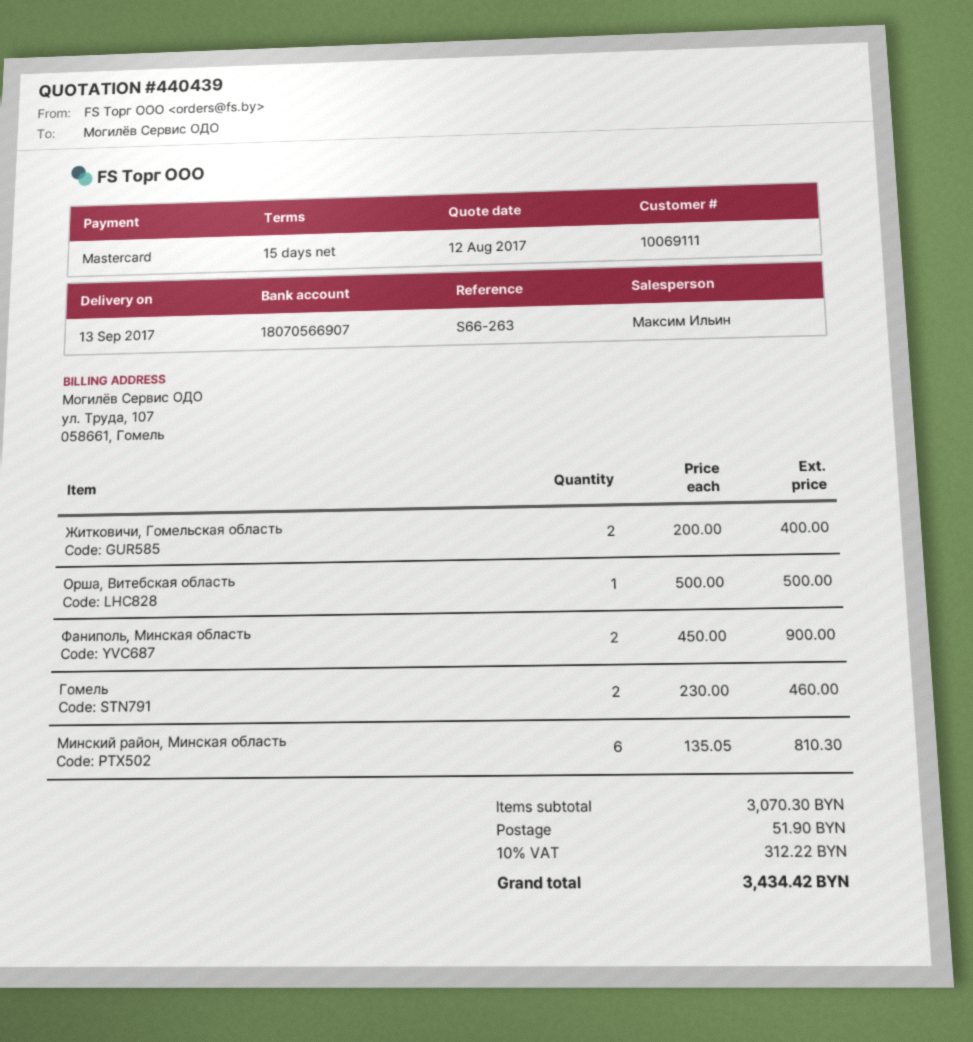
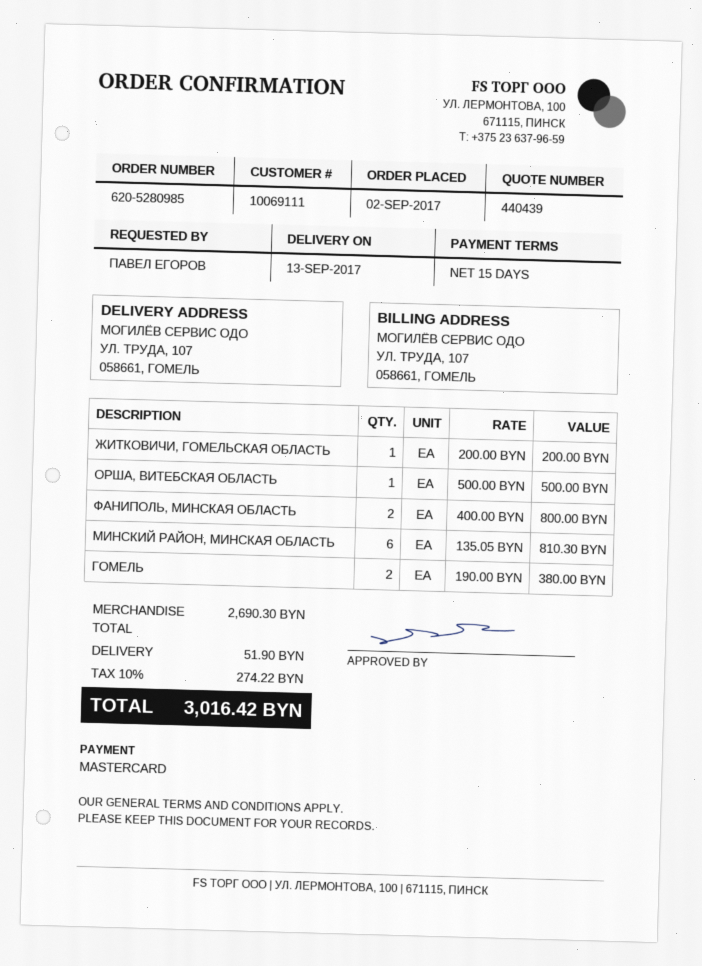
Житковичи, Гомельская область: 2 x 200.00 = 400.00 -> 1 x 200.00 = 200.00
Фаниполь, Минская область: 2 x 450.00 = 900.00 -> 2 x 400.00 = 800.00
Гомель: 2 x 230.00 = 460.00 -> 2 x 190.00 = 380.00
subtotal: 3070.30 -> 2690.30
tax: 10% = 312.22 -> 10% = 274.22
total: 3434.42 -> 3016.42

